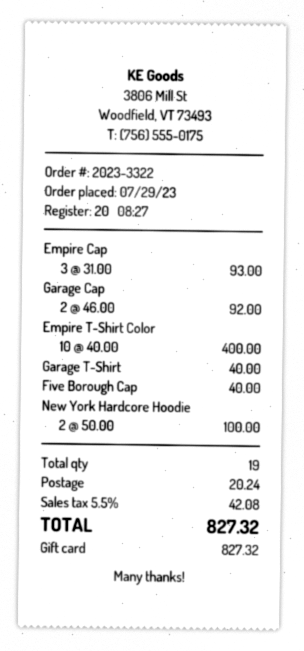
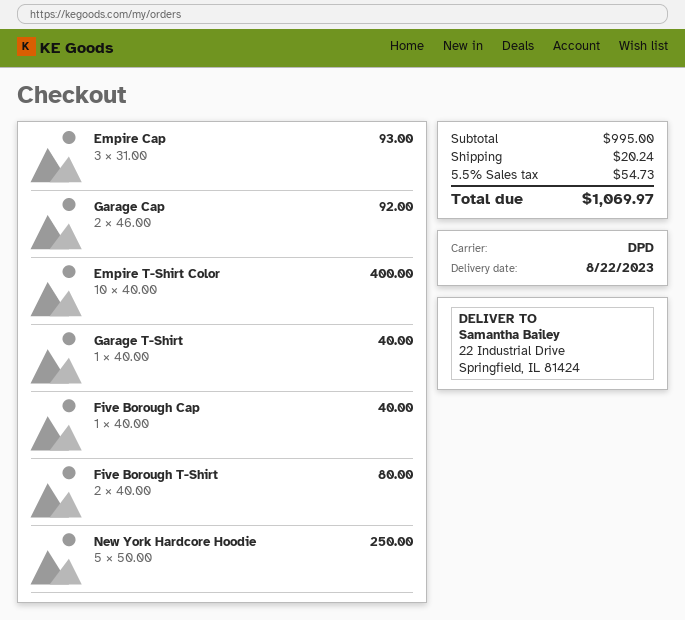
New York Hardcore Hoodie: 2 x 50.00 = 100.00 -> 5 x 50.00 = 250.00
Five Borough T-Shirt: none -> 2 x 40.00 = 80.00
tax: 5.5% = 42.08 -> 5.5% = 54.73
total: 827.32 -> 1069.97

